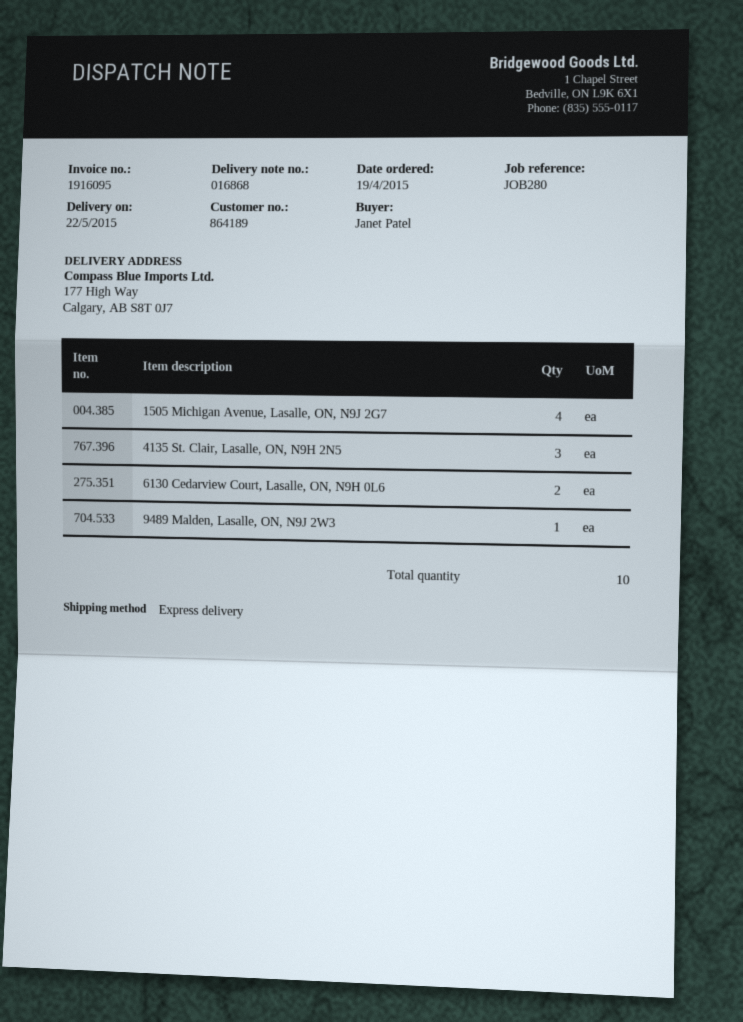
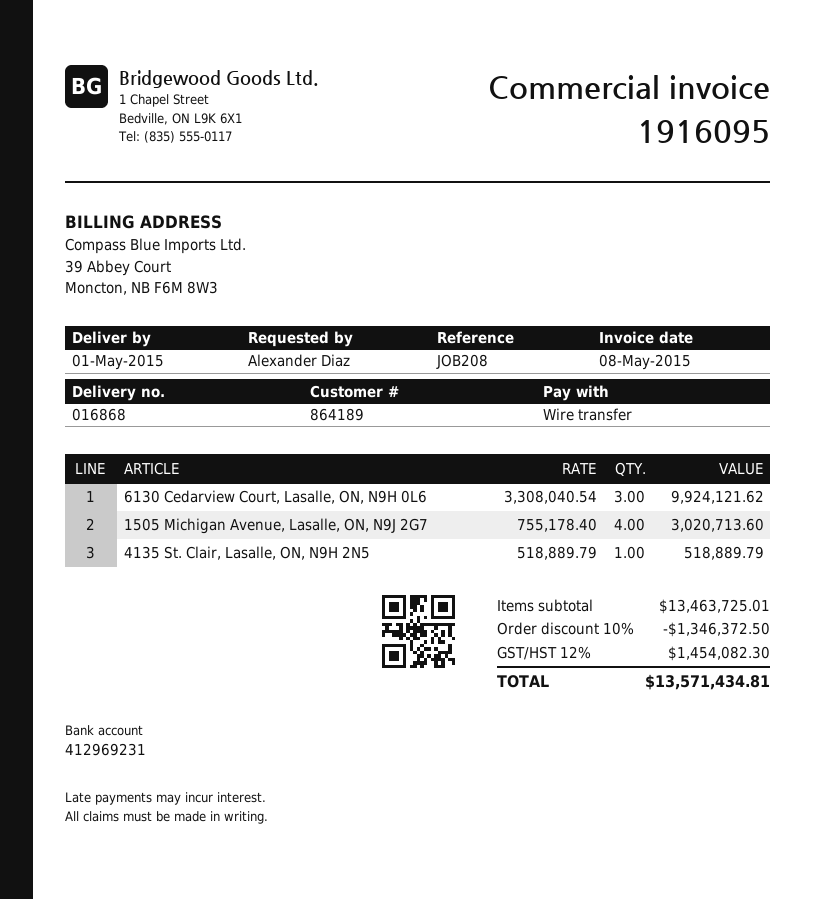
delivery date: 2015-05-22 -> 2015-05-01
reference: JOB280 -> JOB208
ordered by: Janet Patel -> Alexander Diaz
4135 St. Clair, Lasalle, ON, N9H 2N5: 3 -> 1
6130 Cedarview Court, Lasalle, ON, N9H 0L6: 2 -> 3
9489 Malden, Lasalle, ON, N9J 2W3: 1 -> none

